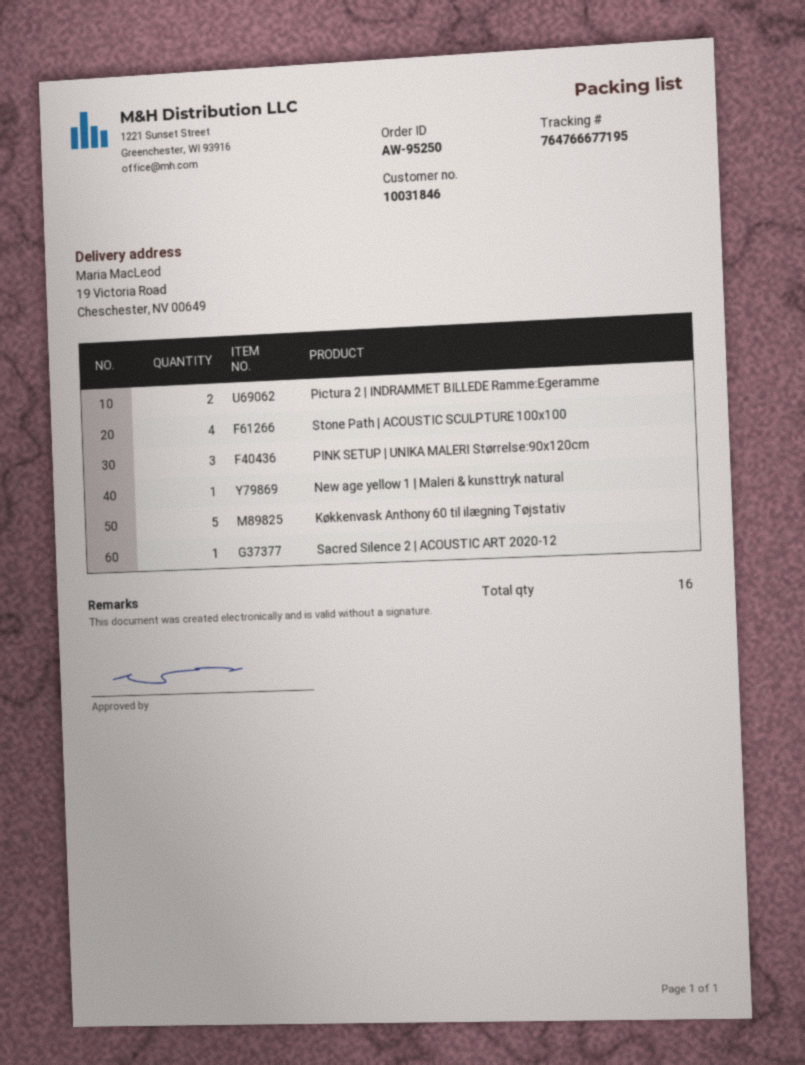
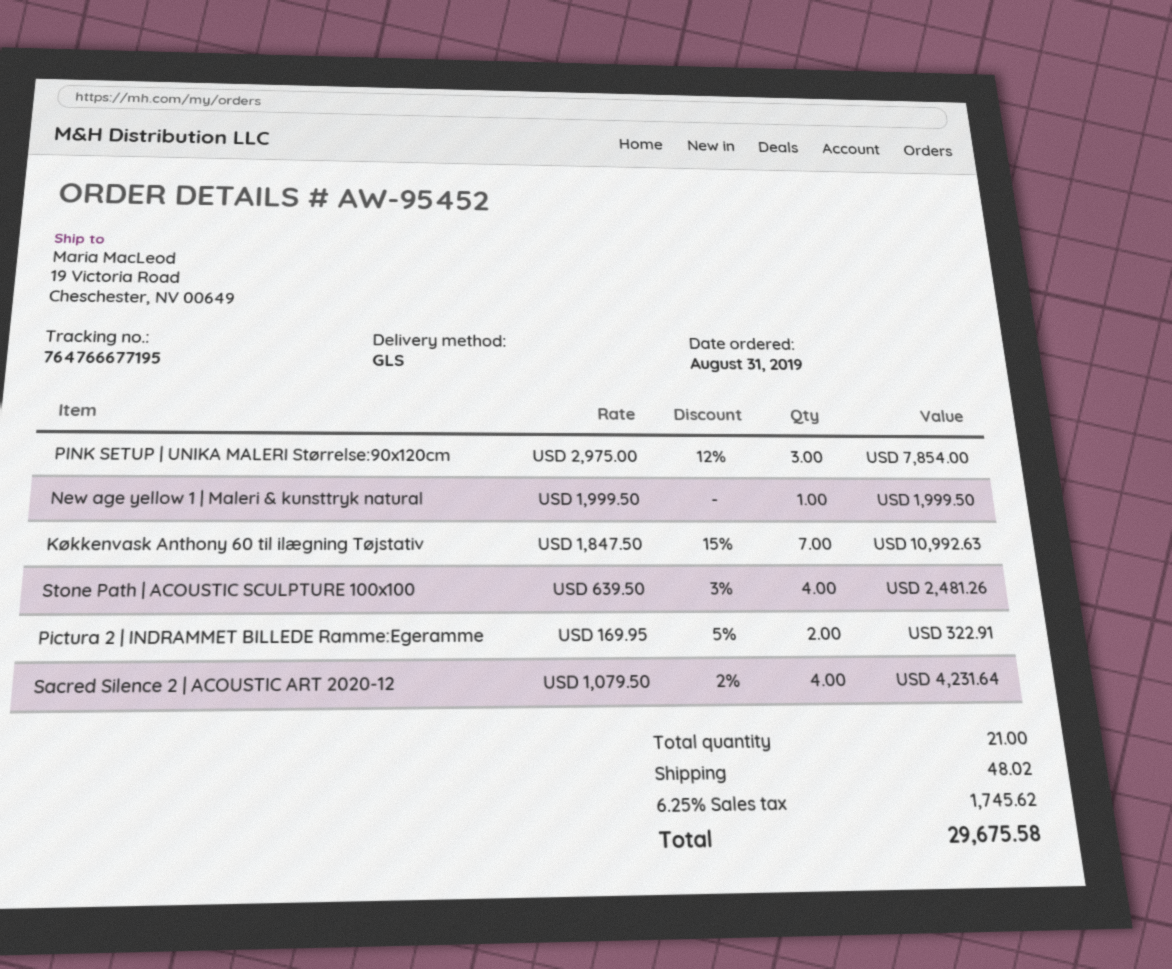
order number: AW-95250 -> AW-95452
Køkkenvask Anthony 60 til ilægning Tøjstativ: 5 -> 7
Sacred Silence 2 | ACOUSTIC ART 2020-12: 1 -> 4
total quantity: 16 -> 21

